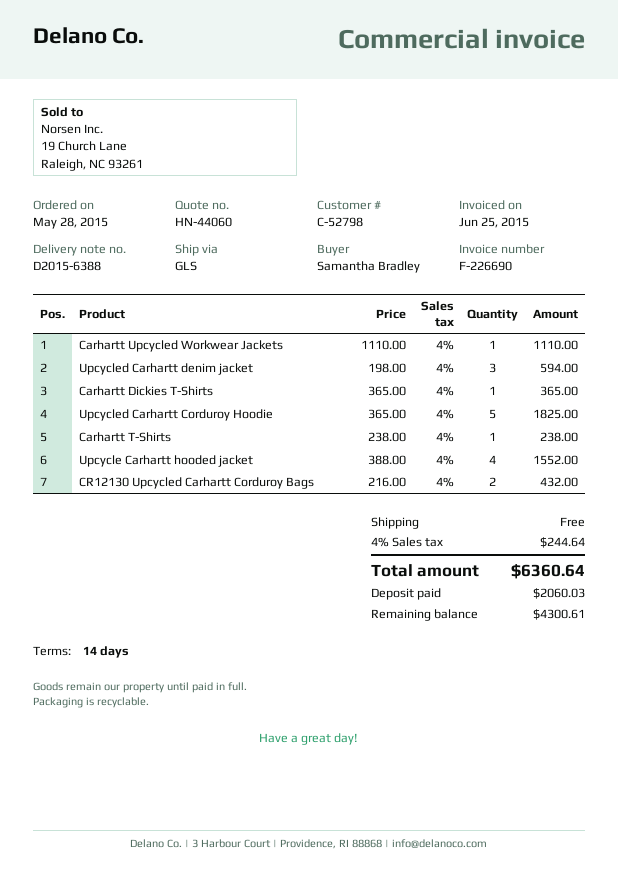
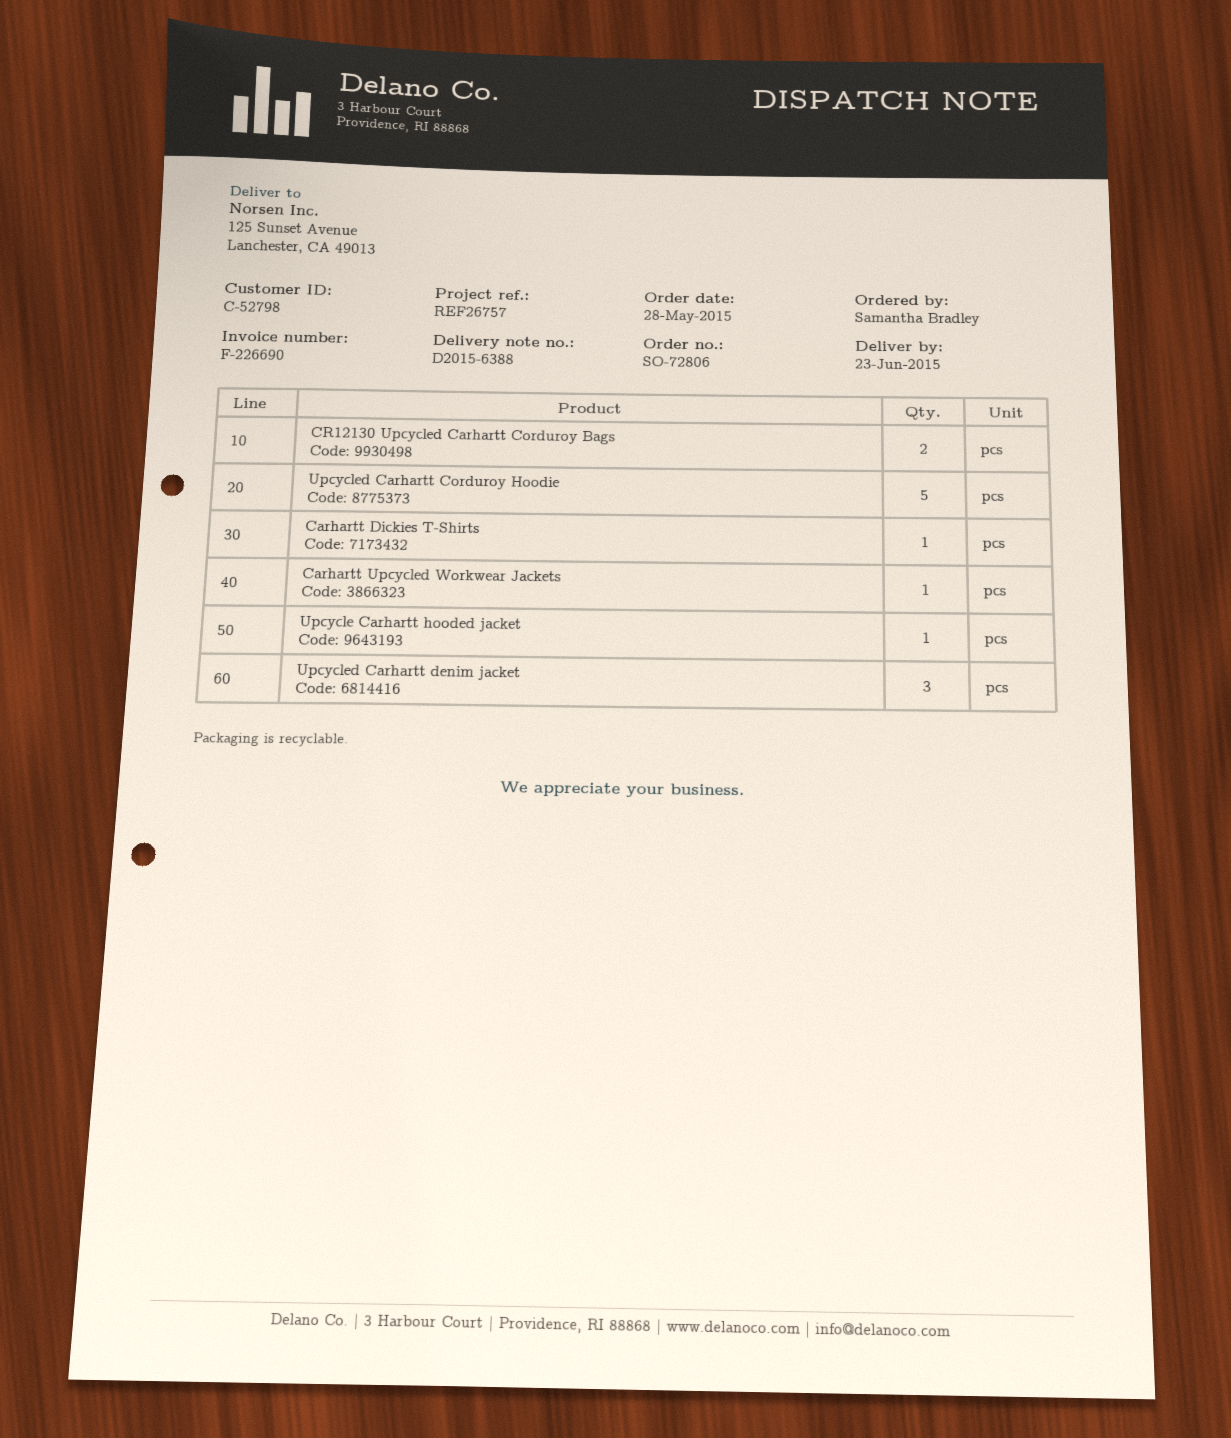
Carhartt T-Shirts: 1 -> none
Upcycle Carhartt hooded jacket: 4 -> 1

